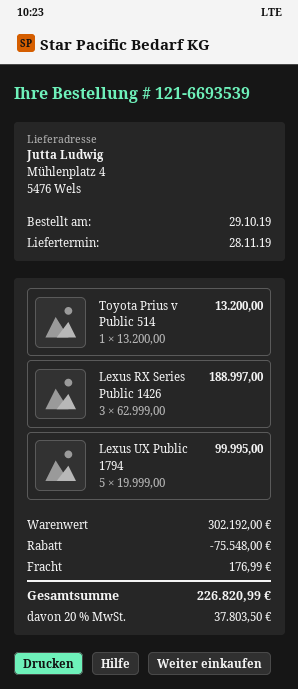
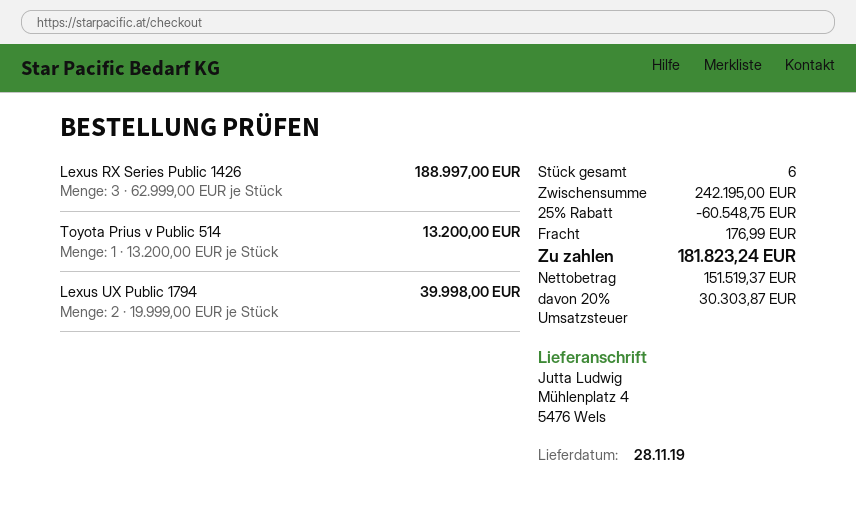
Lexus UX Public 1794: 5 x 19999.00 = 99995.00 -> 2 x 19999.00 = 39998.00
subtotal: 302192.00 -> 242195.00
discount: 75548.00 -> 60548.75
tax: 20% = 37803.50 -> 20% = 30303.87
total: 226820.99 -> 181823.24

